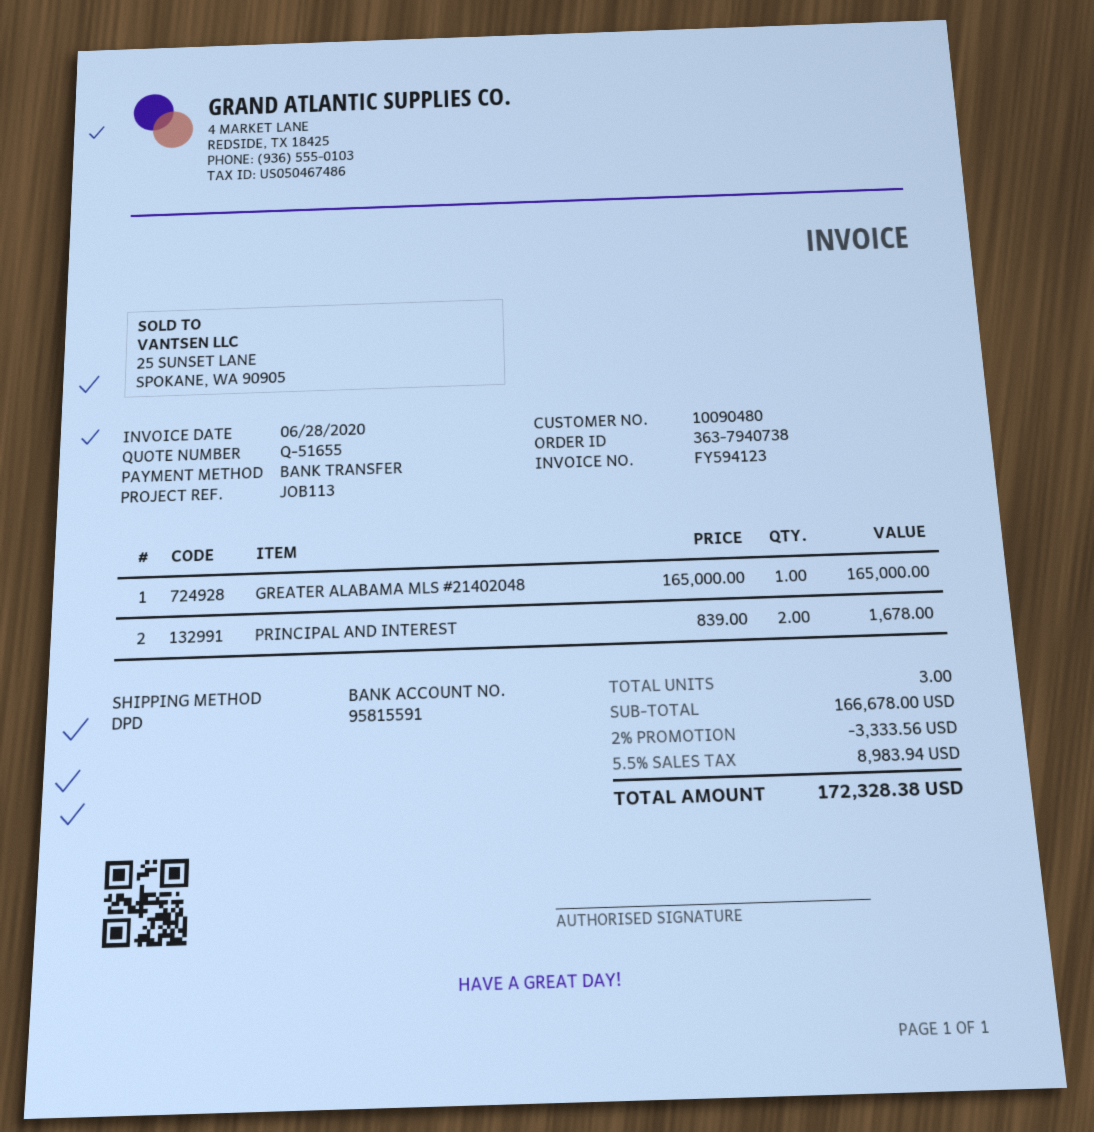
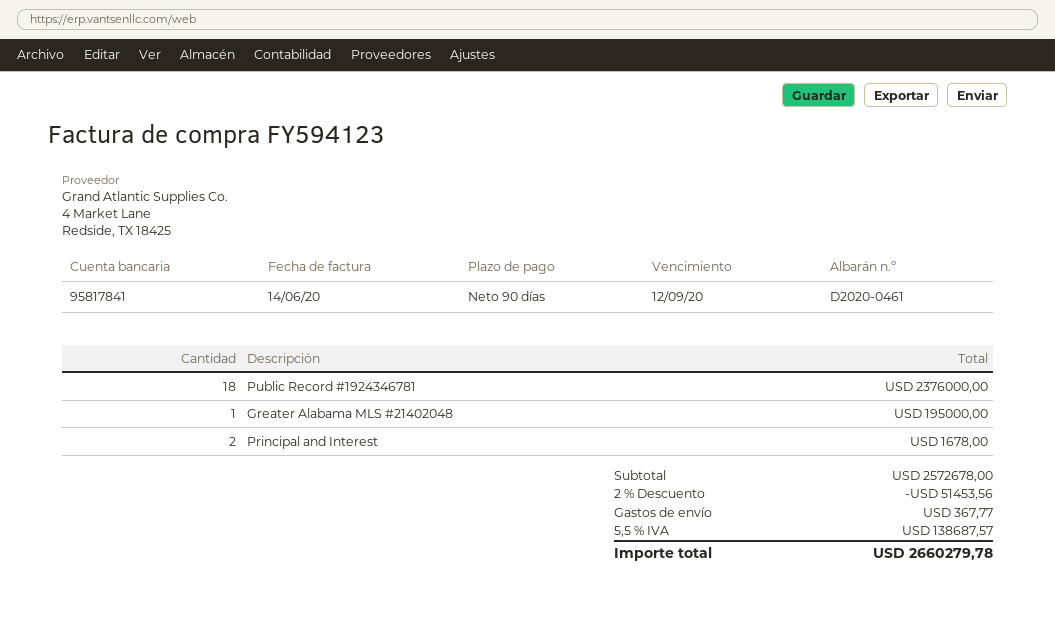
invoice date: 2020-06-28 -> 2020-06-14
bank account: 95815591 -> 95817841
GREATER ALABAMA MLS #21402048: 1 for 165000.00 -> 1 for 195000.00
Public Record #1924346781: none -> 18 for 2376000.00
subtotal: 166678.00 -> 2572678.00
discount: 2% = 3333.56 -> 2% = 51453.56
shipping: none -> 367.77
tax: 5.5% = 8983.94 -> 5.5% = 138687.57
total: 172328.38 -> 2660279.78

